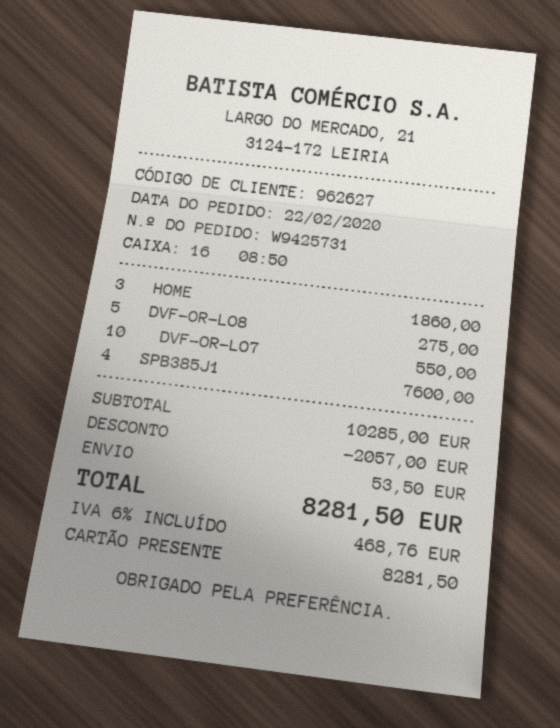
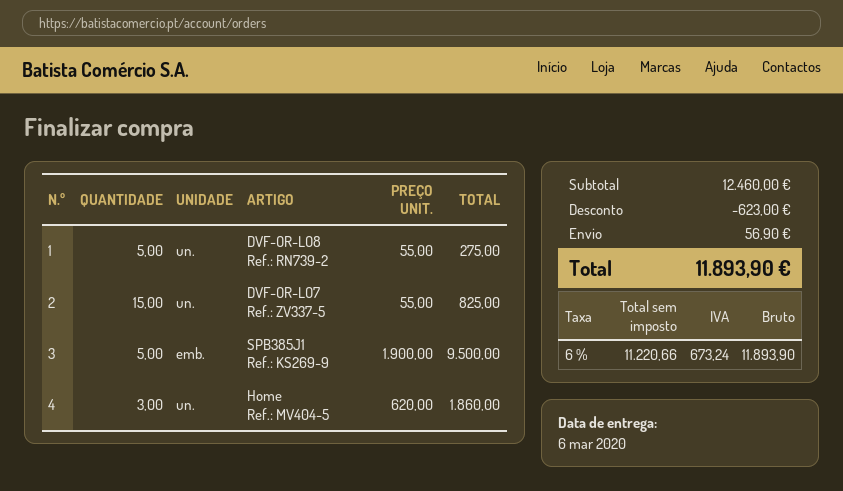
DVF-OR-LO7: 10 for 550.00 -> 15 for 825.00
SPB385J1: 4 for 7600.00 -> 5 for 9500.00
subtotal: 10285.00 -> 12460.00
discount: 2057.00 -> 623.00
shipping: 53.50 -> 56.90
tax: 6% = 468.76 -> 6% = 673.24
total: 8281.50 -> 11893.90

